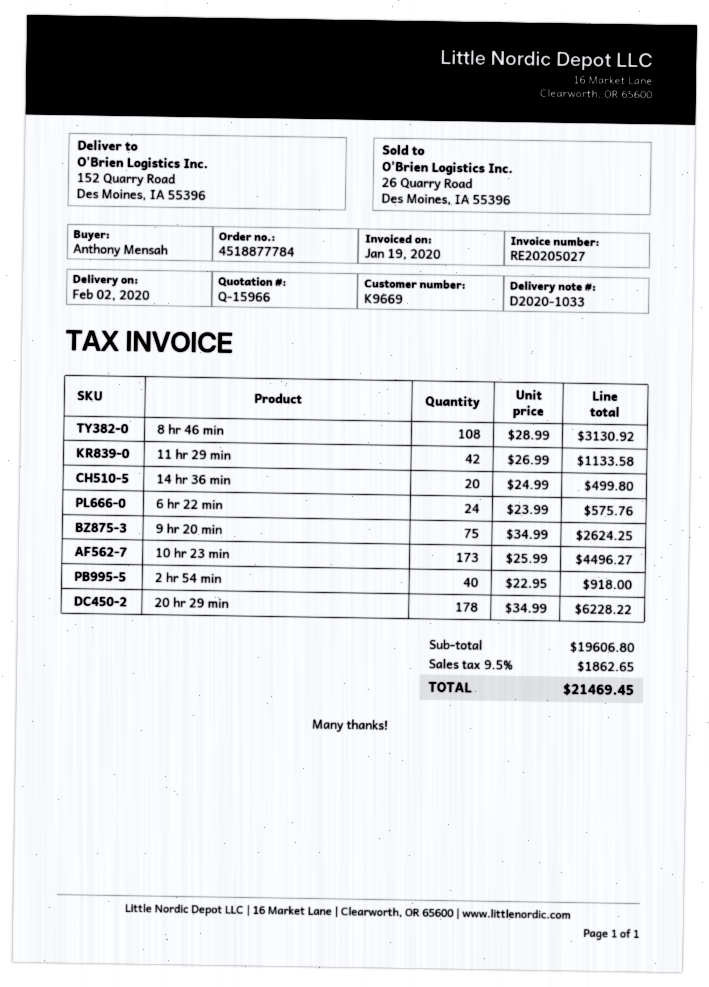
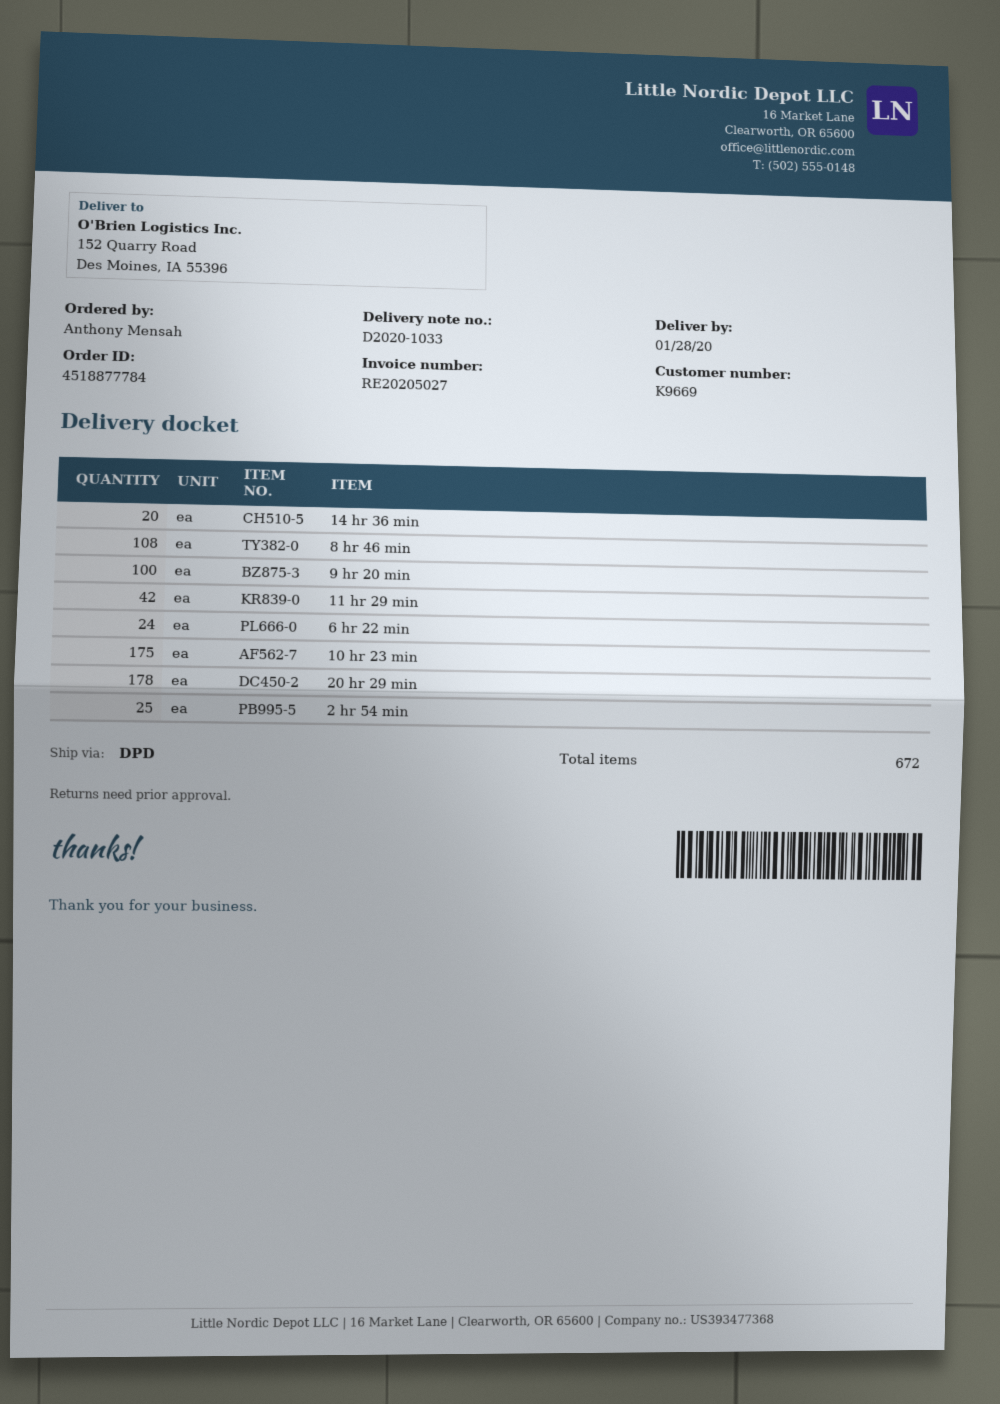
delivery date: 2020-02-02 -> 2020-01-28
9 hr 20 min: 75 -> 100
10 hr 23 min: 173 -> 175
2 hr 54 min: 40 -> 25

